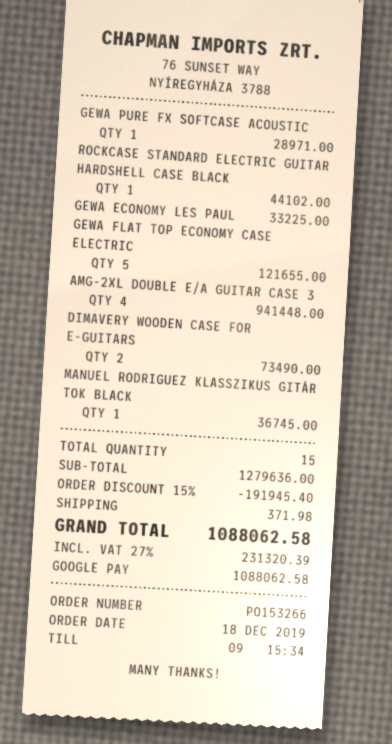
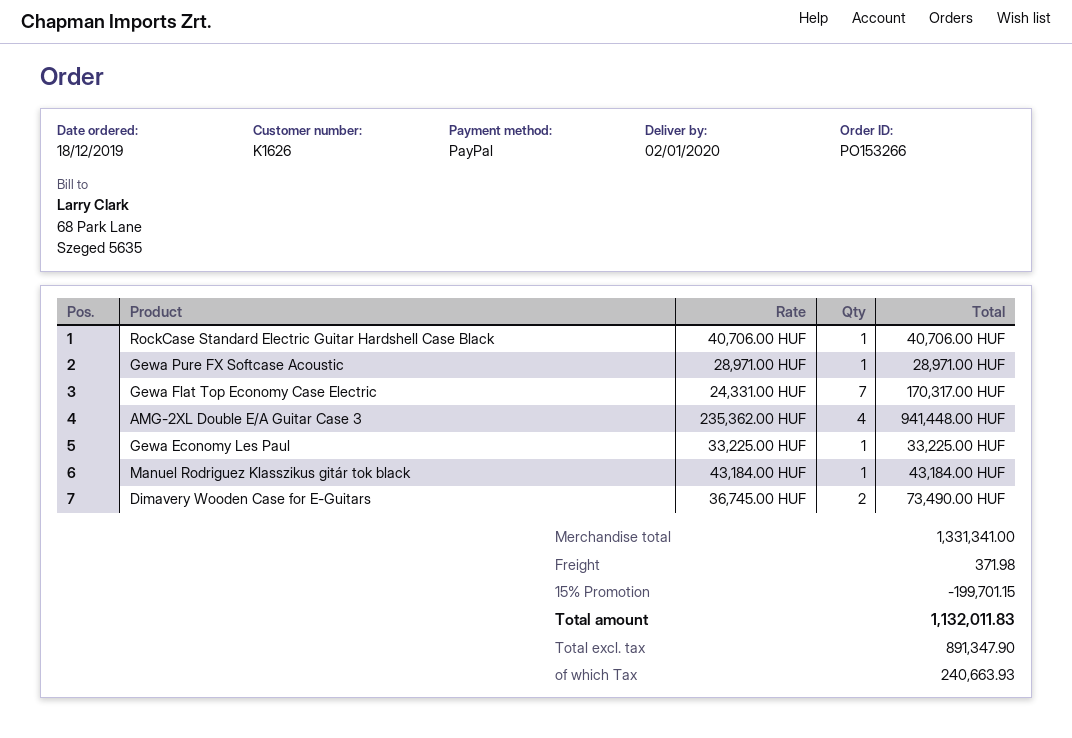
payment method: Google Pay -> PayPal
ROCKCASE STANDARD ELECTRIC GUITAR HARDSHELL CASE BLACK: 1 for 44102.00 -> 1 for 40706.00
GEWA FLAT TOP ECONOMY CASE ELECTRIC: 5 for 121655.00 -> 7 for 170317.00
MANUEL RODRIGUEZ KLASSZIKUS GITÁR TOK BLACK: 1 for 36745.00 -> 1 for 43184.00
subtotal: 1279636.00 -> 1331341.00
discount: 15% = 191945.40 -> 15% = 199701.15
tax: 231320.39 -> 240663.93
total: 1088062.58 -> 1132011.83

